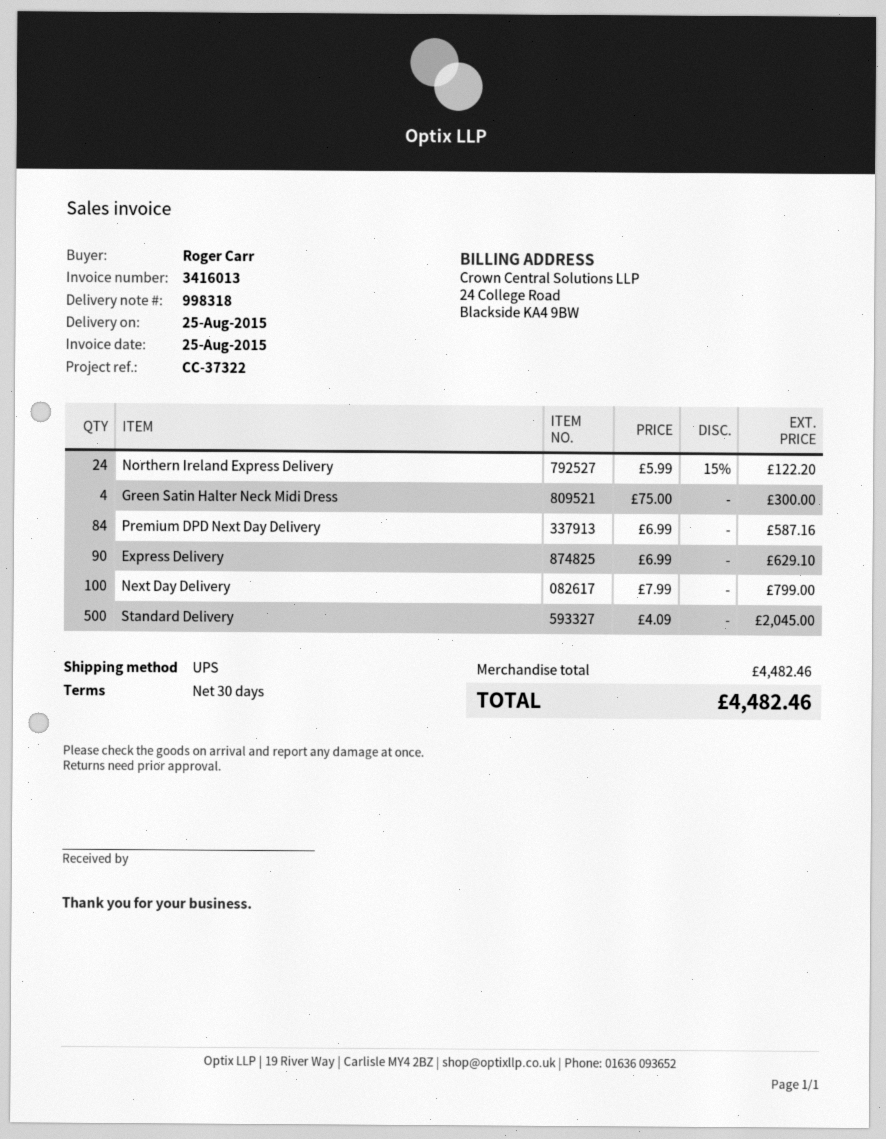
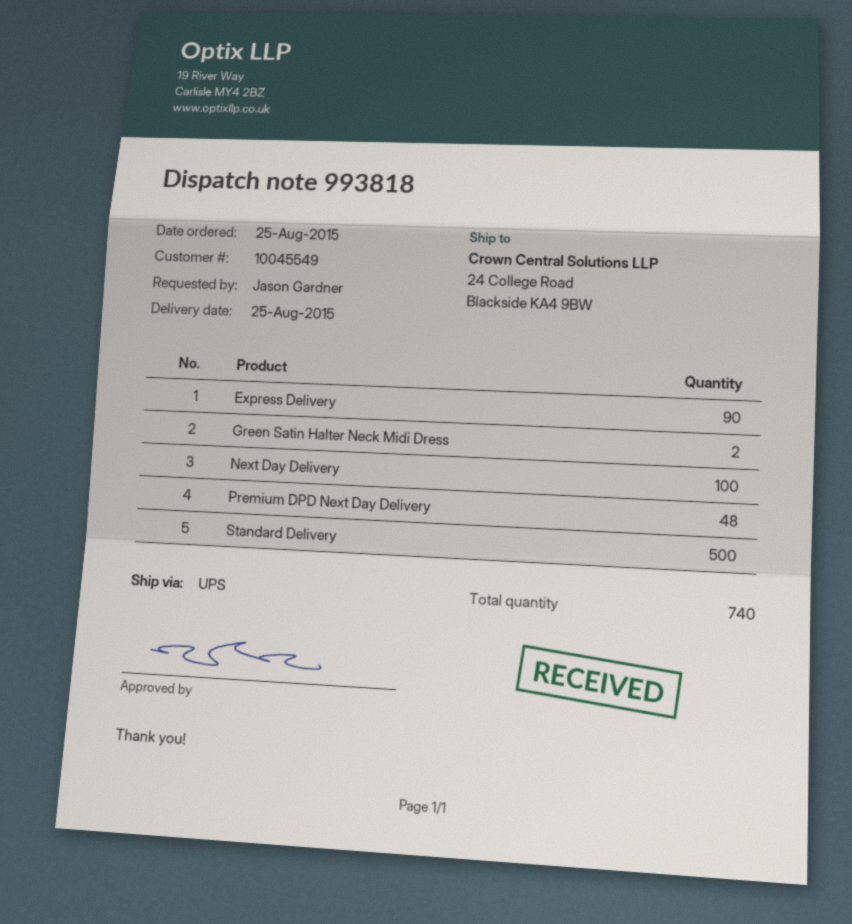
delivery note number: 998318 -> 993818
ordered by: Roger Carr -> Jason Gardner
Northern Ireland Express Delivery: 24 -> none
Green Satin Halter Neck Midi Dress: 4 -> 2
Premium DPD Next Day Delivery: 84 -> 48

